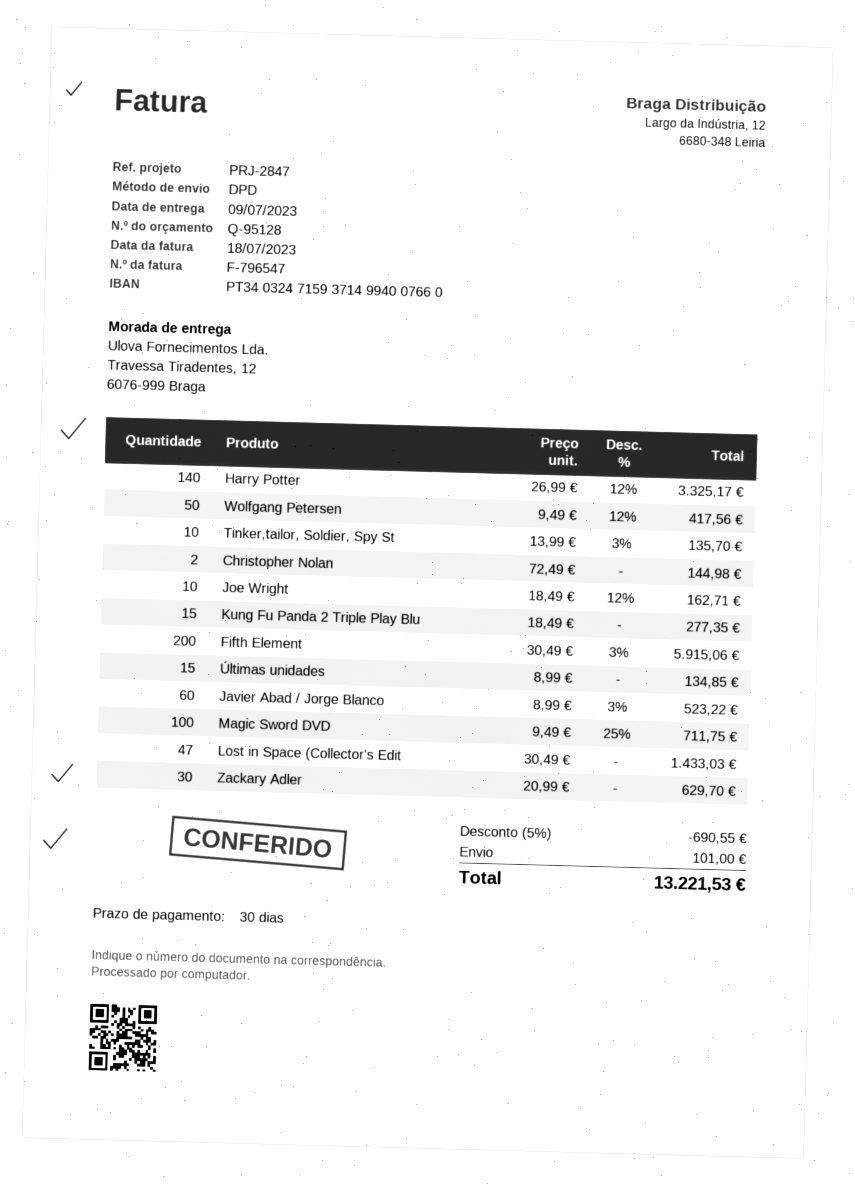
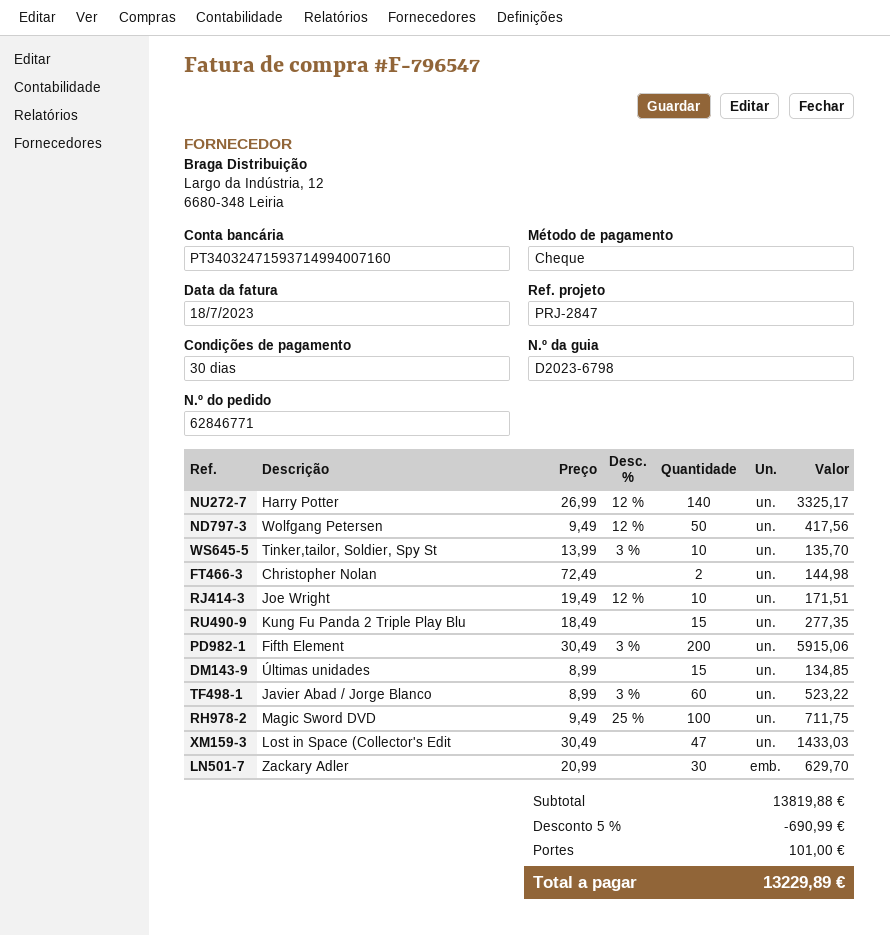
bank account: PT34032471593714994007660 -> PT34032471593714994007160
Joe Wright: 10 x 18.49 - 12% = 162.71 -> 10 x 19.49 - 12% = 171.51
discount: 5% = 690.55 -> 5% = 690.99
total: 13221.53 -> 13229.89

